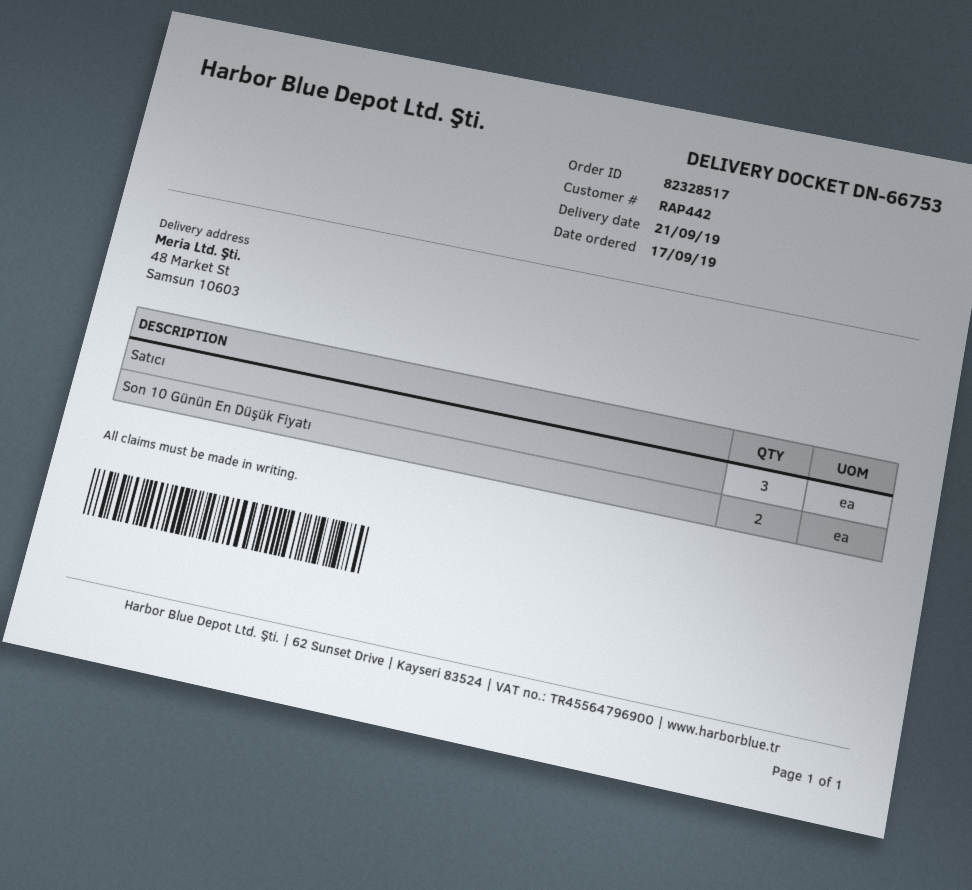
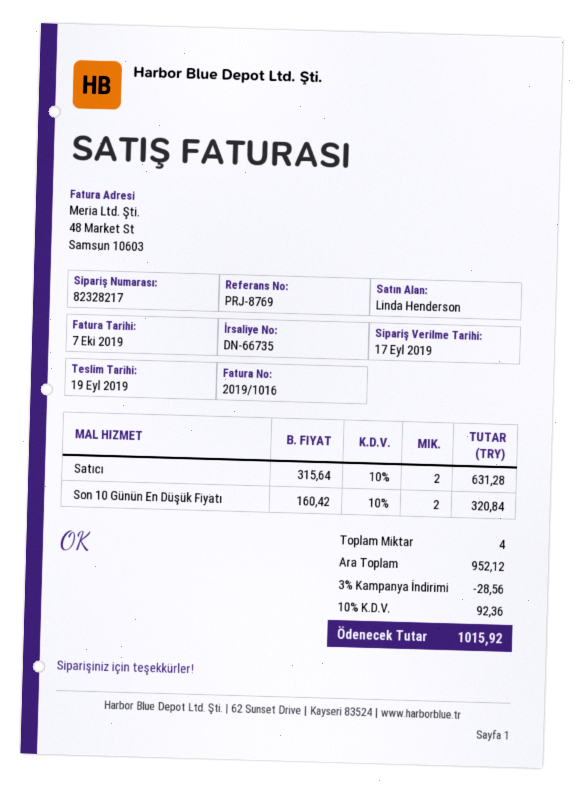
order number: 82328517 -> 82328217
delivery note number: DN-66753 -> DN-66735
delivery date: 2019-09-21 -> 2019-09-19
Satıcı: 3 -> 2

